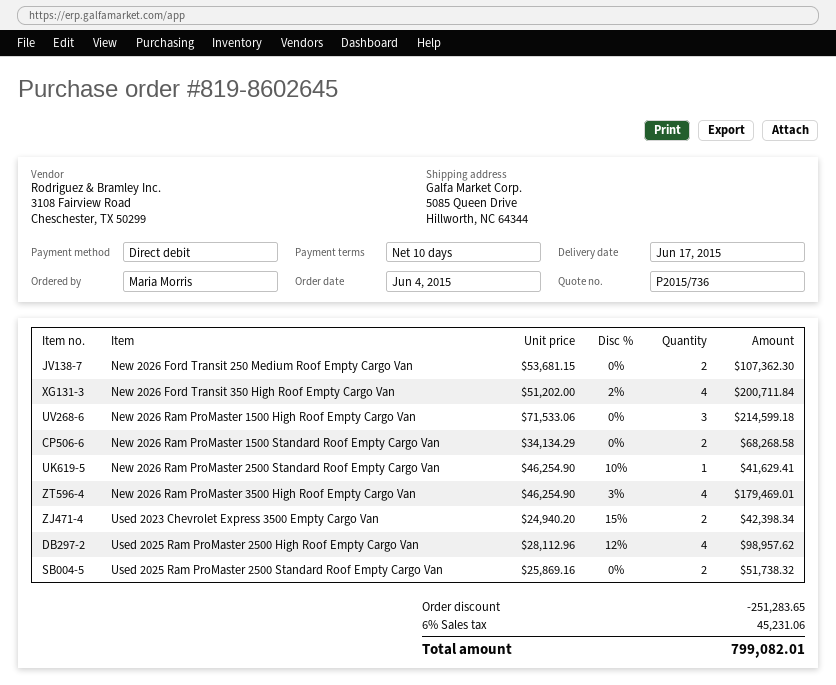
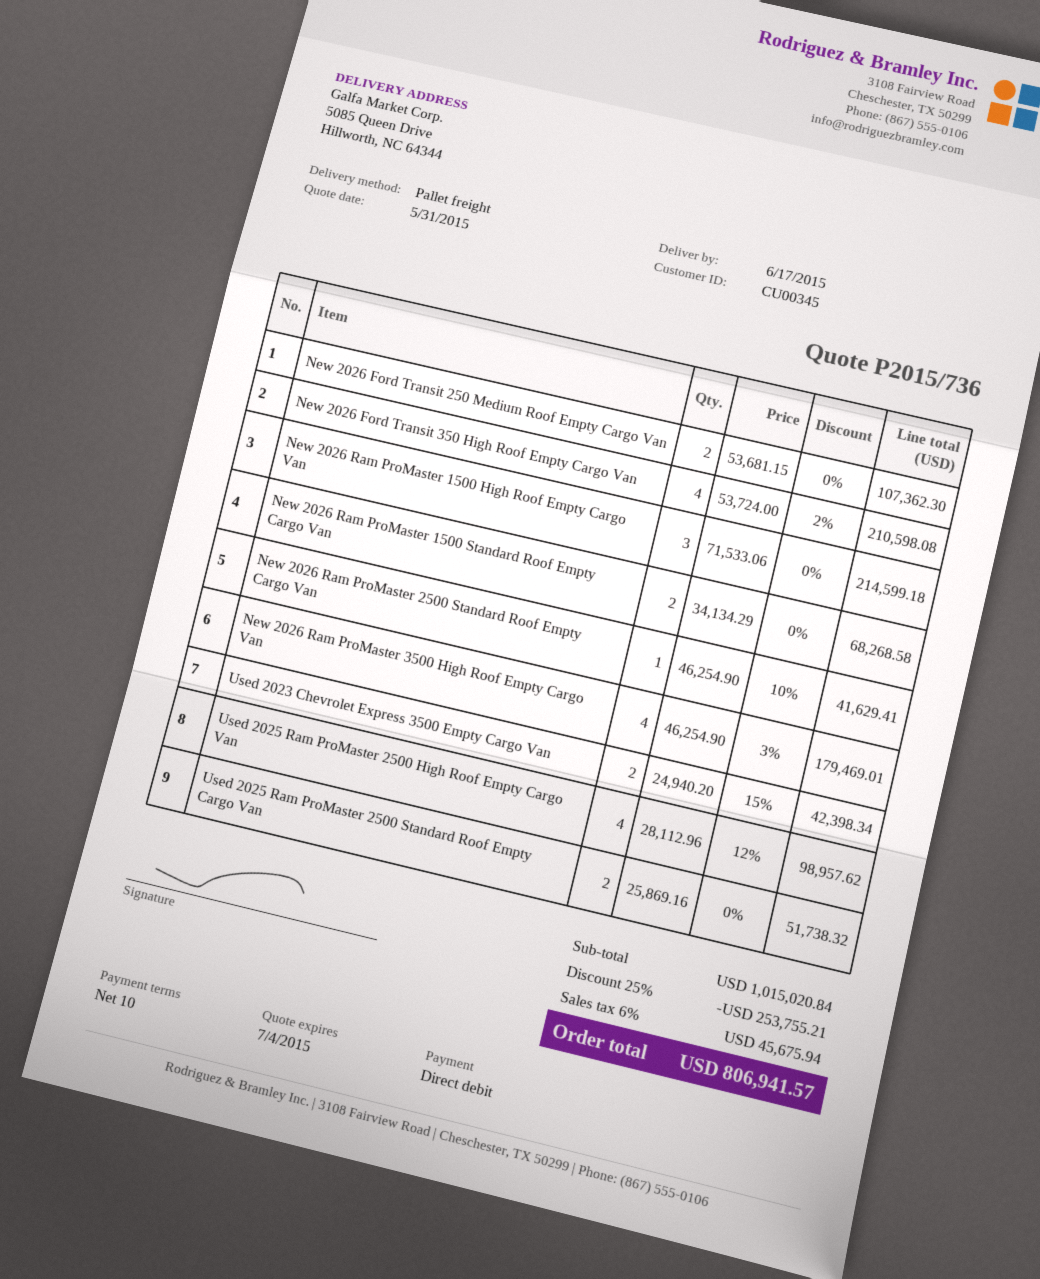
New 2026 Ford Transit 350 High Roof Empty Cargo Van: 4 x 51202.00 - 2% = 200711.84 -> 4 x 53724.00 - 2% = 210598.08
discount: 251283.65 -> 253755.21
tax: 6% = 45231.06 -> 6% = 45675.94
total: 799082.01 -> 806941.57

